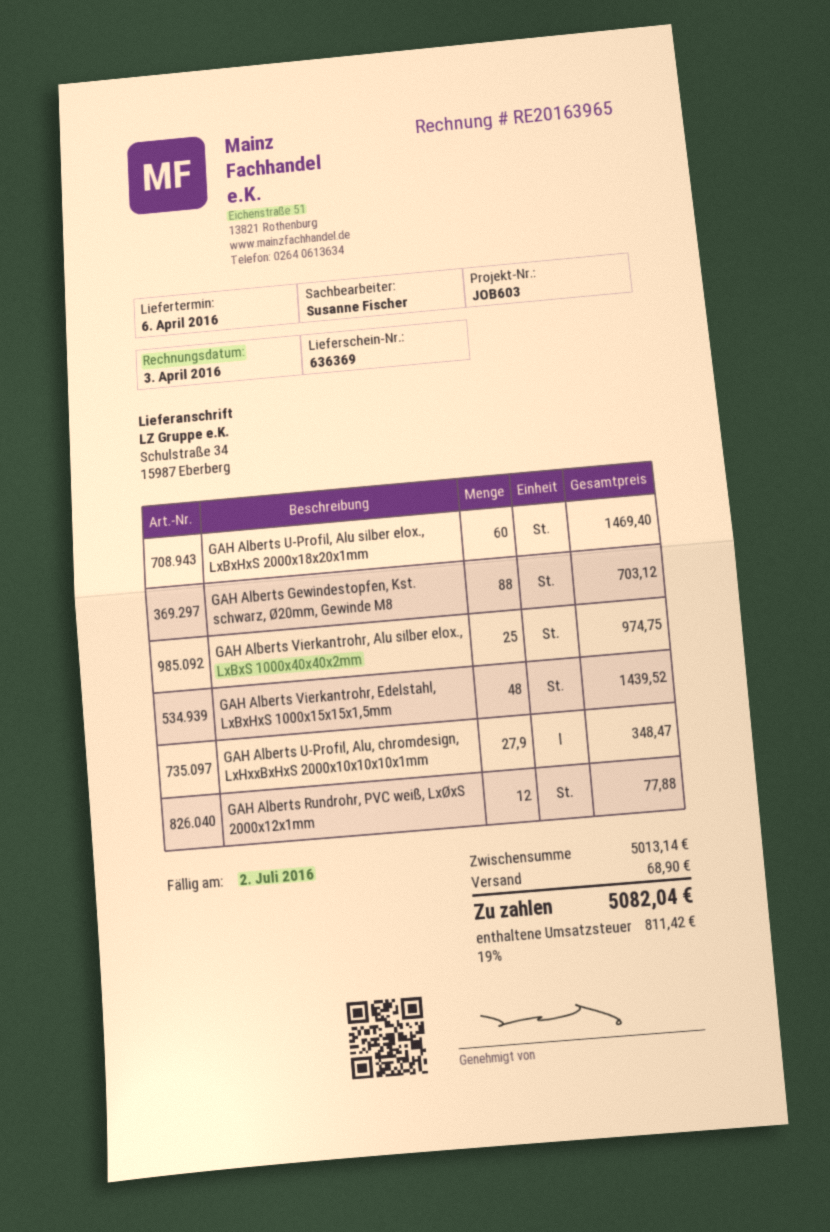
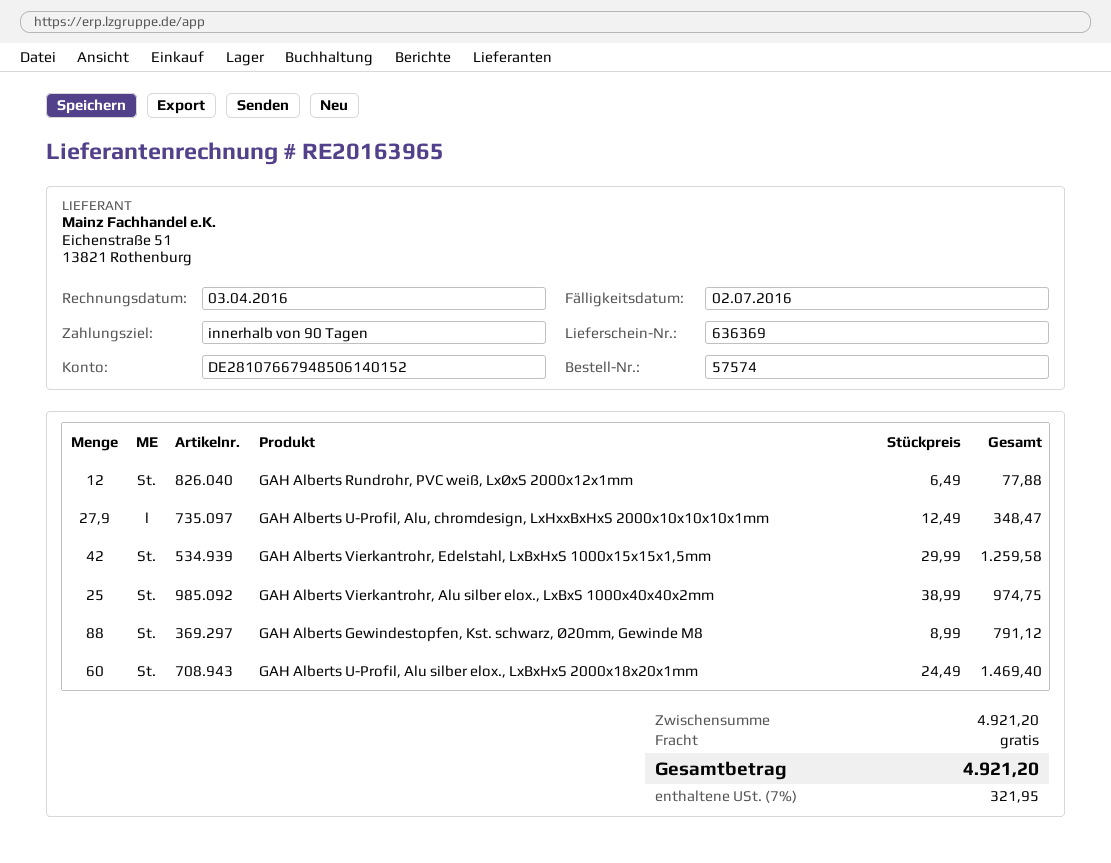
GAH Alberts Gewindestopfen, Kst. schwarz, Ø20mm, Gewinde M8: 88 for 703.12 -> 88 for 791.12
GAH Alberts Vierkantrohr, Edelstahl, LxBxHxS 1000x15x15x1,5mm: 48 for 1439.52 -> 42 for 1259.58
subtotal: 5013.14 -> 4921.20
shipping: 68.90 -> 0.00
tax: 19% = 811.42 -> 7% = 321.95
total: 5082.04 -> 4921.20

